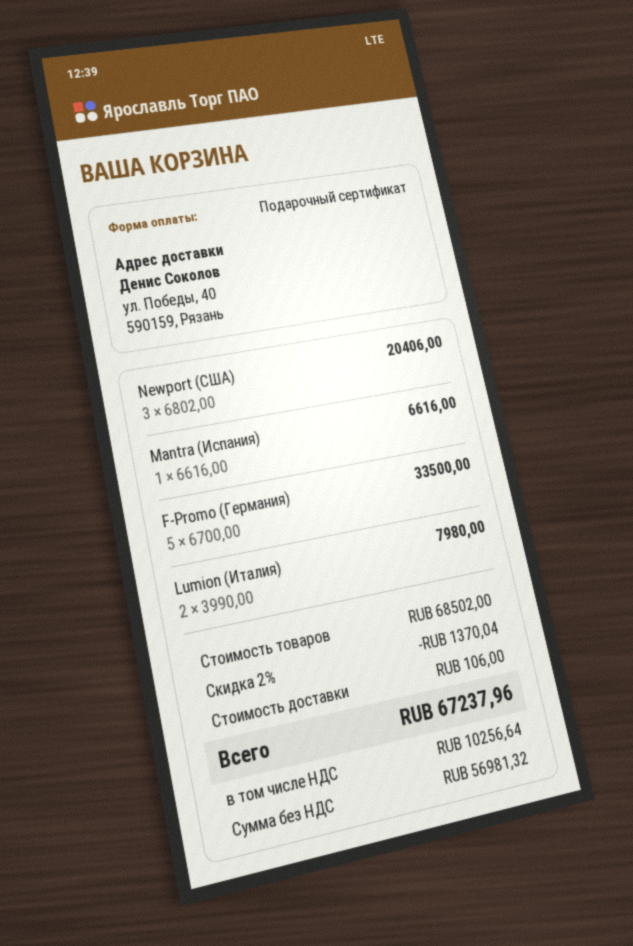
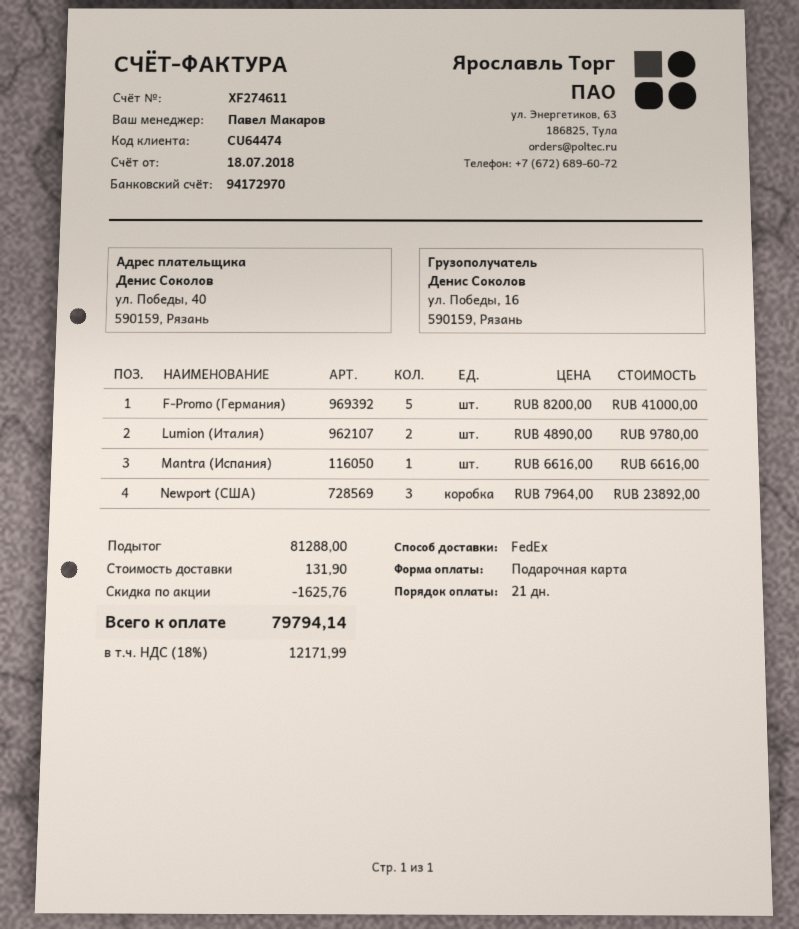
ship to: ул. Победы, 40, 590159, Рязань -> ул. Победы, 16, 590159, Рязань
Newport (США): 3 x 6802.00 = 20406.00 -> 3 x 7964.00 = 23892.00
F-Promo (Германия): 5 x 6700.00 = 33500.00 -> 5 x 8200.00 = 41000.00
Lumion (Италия): 2 x 3990.00 = 7980.00 -> 2 x 4890.00 = 9780.00
subtotal: 68502.00 -> 81288.00
discount: 1370.04 -> 1625.76
shipping: 106.00 -> 131.90
tax: 10256.64 -> 12171.99
total: 67237.96 -> 79794.14

